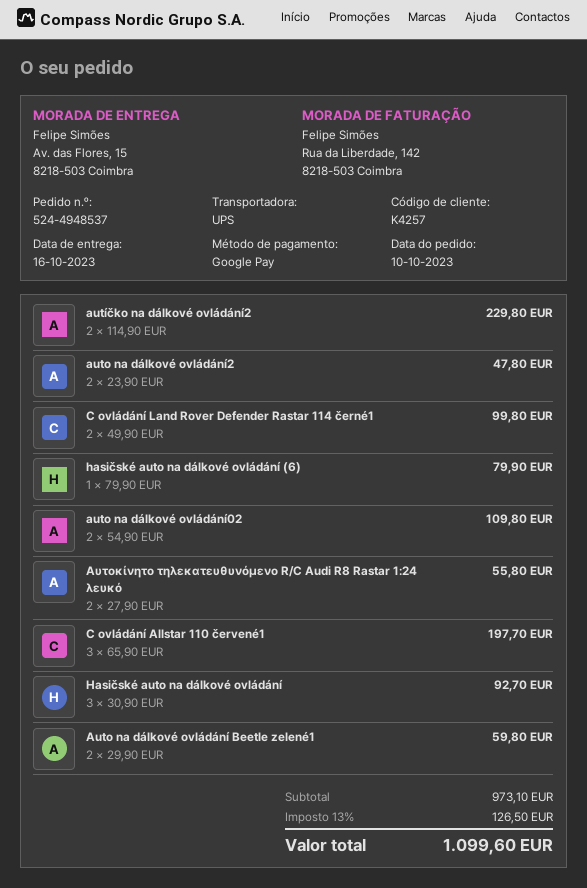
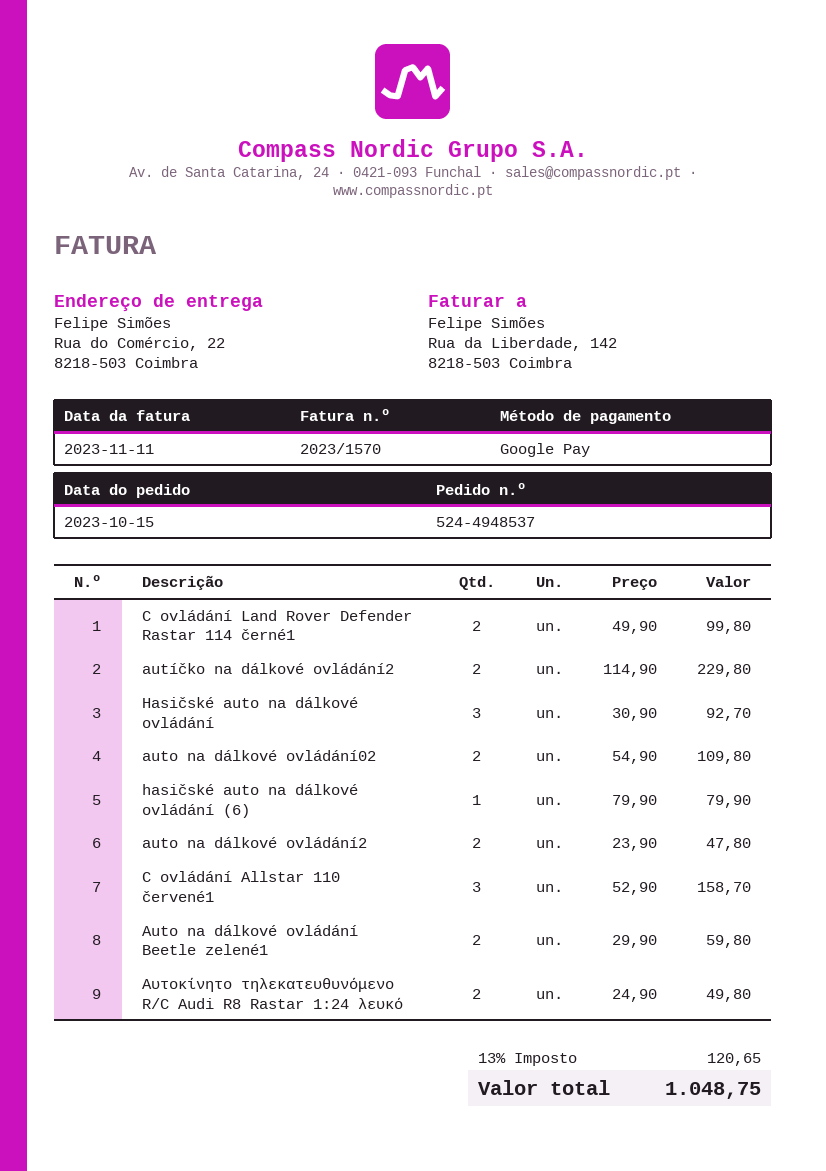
order date: 2023-10-10 -> 2023-10-15
ship to: Av. das Flores, 15, 8218-503 Coimbra -> Rua do Comércio, 22, 8218-503 Coimbra
Αυτοκίνητο τηλεκατευθυνόμενο R/C Audi R8 Rastar 1:24 λευκό: 2 x 27.90 = 55.80 -> 2 x 24.90 = 49.80
C ovládání Allstar 110 červené1: 3 x 65.90 = 197.70 -> 3 x 52.90 = 158.70
tax: 13% = 126.50 -> 13% = 120.65
total: 1099.60 -> 1048.75

